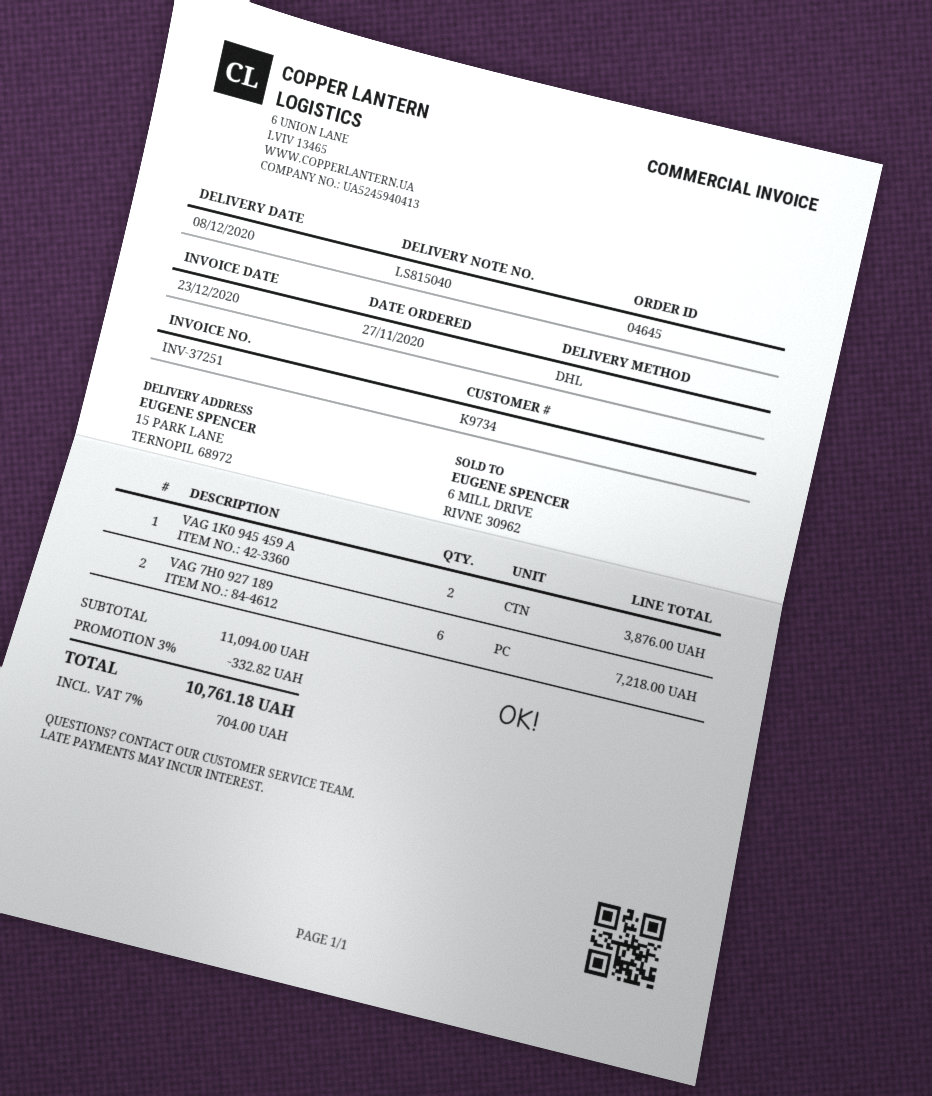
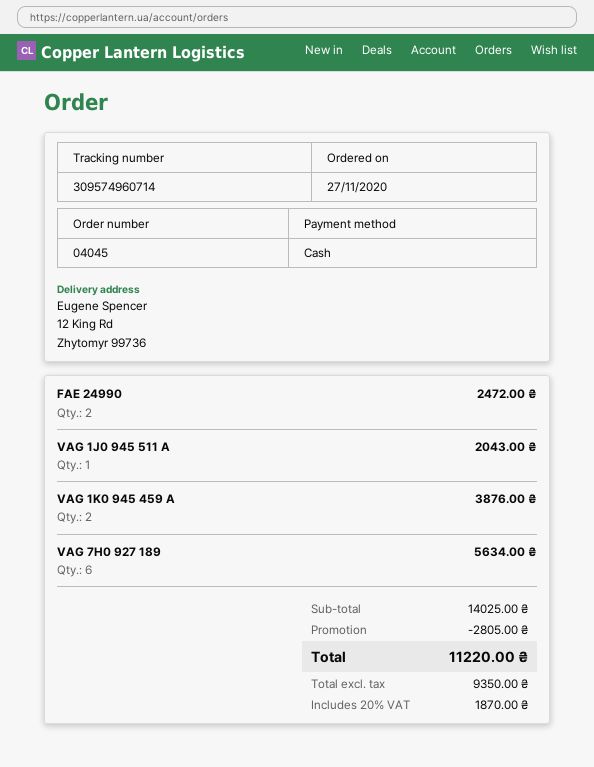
order number: 04645 -> 04045
ship to: 15 PARK LANE, TERNOPIL 68972 -> 12 King Rd, Zhytomyr 99736
VAG 7H0 927 189: 6 for 7218.00 -> 6 for 5634.00
FAE 24990: none -> 2 for 2472.00
VAG 1J0 945 511 A: none -> 1 for 2043.00
subtotal: 11094.00 -> 14025.00
discount: 332.82 -> 2805.00
tax: 7% = 704.00 -> 20% = 1870.00
total: 10761.18 -> 11220.00

